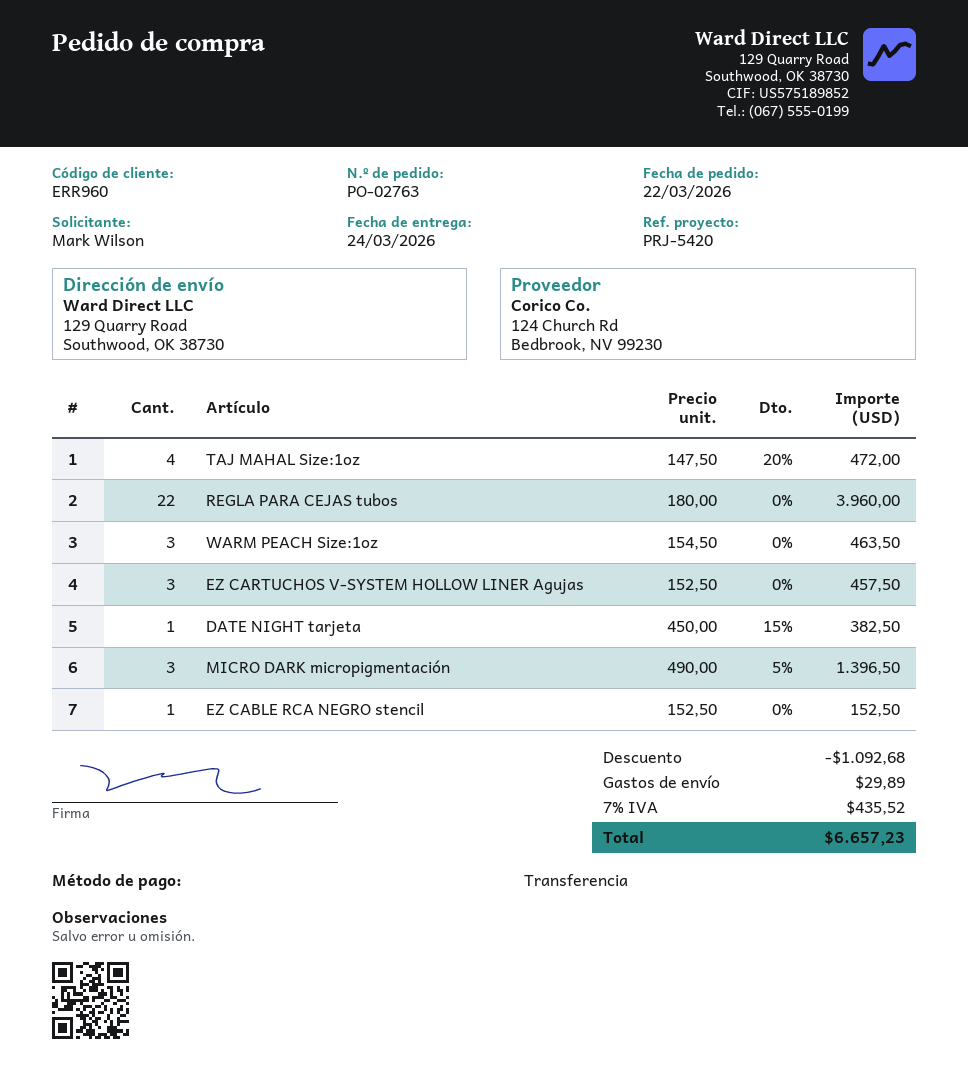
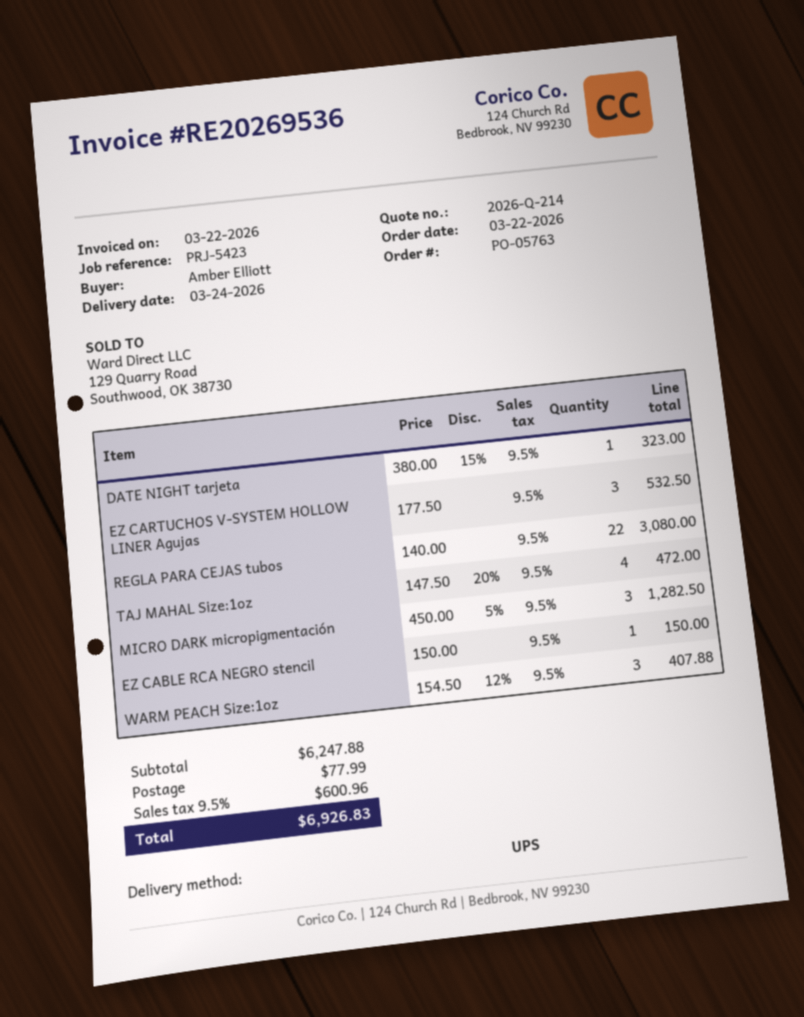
order number: PO-02763 -> PO-05763
reference: PRJ-5420 -> PRJ-5423
ordered by: Mark Wilson -> Amber Elliott
REGLA PARA CEJAS tubos: 22 x 180.00 = 3960.00 -> 22 x 140.00 = 3080.00
WARM PEACH Size:1oz: 3 x 154.50 = 463.50 -> 3 x 154.50 - 12% = 407.88
EZ CARTUCHOS V-SYSTEM HOLLOW LINER Agujas: 3 x 152.50 = 457.50 -> 3 x 177.50 = 532.50
DATE NIGHT tarjeta: 1 x 450.00 - 15% = 382.50 -> 1 x 380.00 - 15% = 323.00
MICRO DARK micropigmentación: 3 x 490.00 - 5% = 1396.50 -> 3 x 450.00 - 5% = 1282.50
EZ CABLE RCA NEGRO stencil: 1 x 152.50 = 152.50 -> 1 x 150.00 = 150.00
discount: 1092.68 -> none
shipping: 29.89 -> 77.99
tax: 7% = 435.52 -> 9.5% = 600.96
total: 6657.23 -> 6926.83

